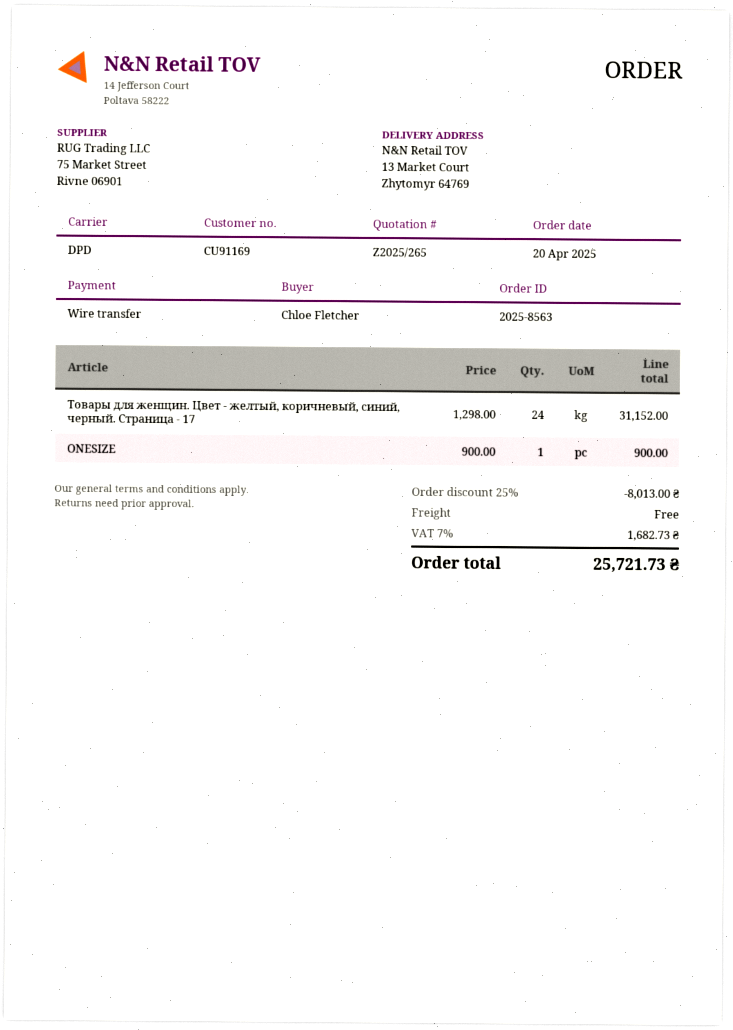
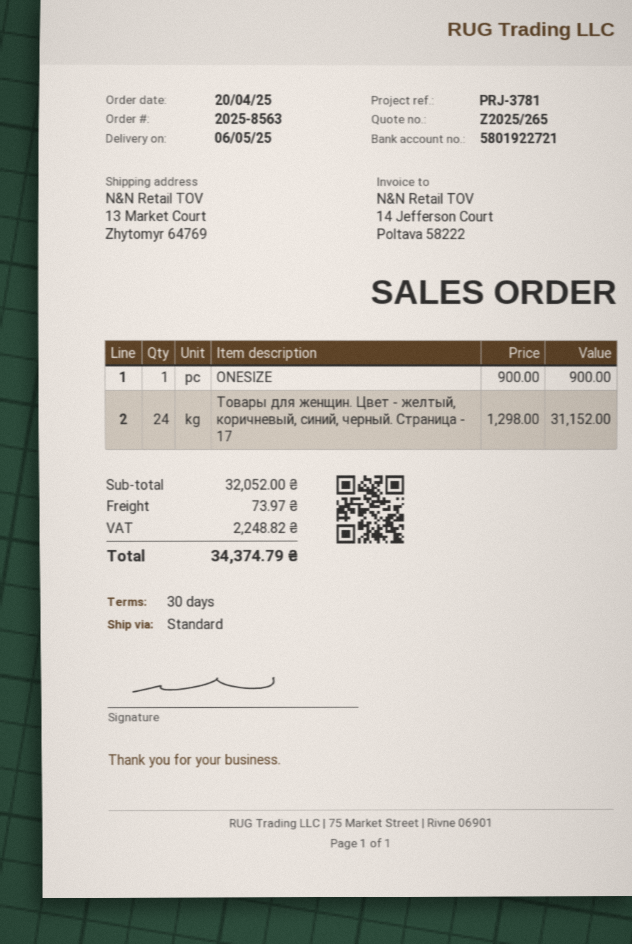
shipping method: DPD -> standard
discount: 25% = 8013.00 -> none
shipping: 0.00 -> 73.97
tax: 1682.73 -> 2248.82
total: 25721.73 -> 34374.79

